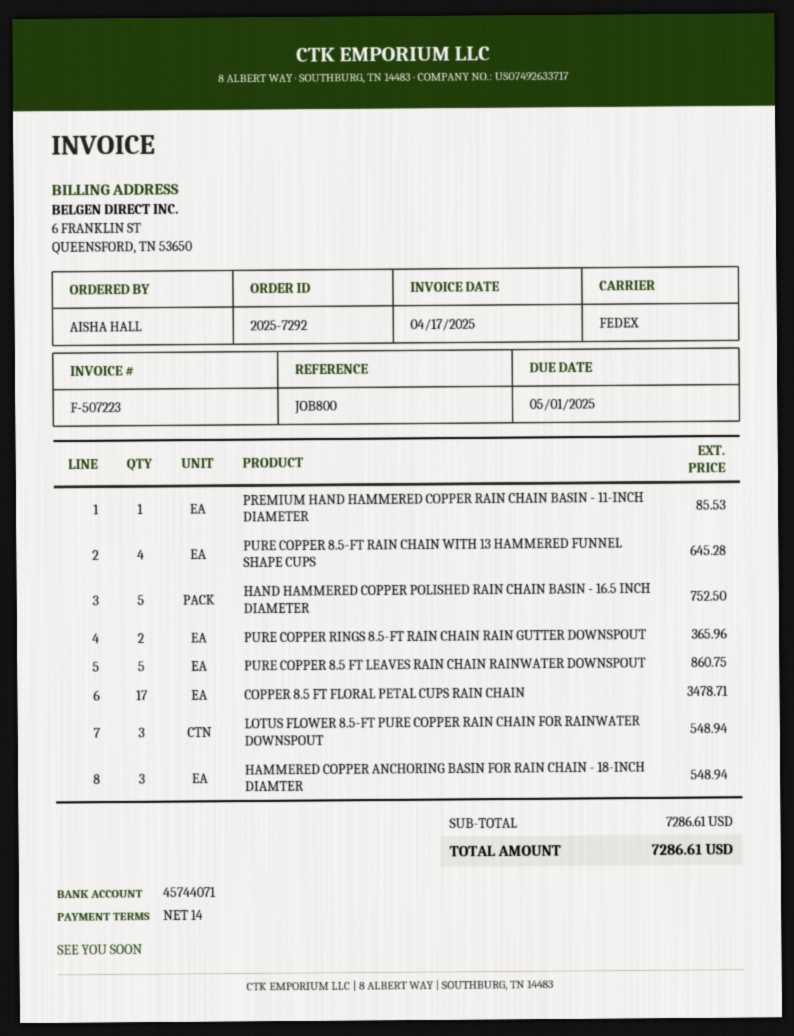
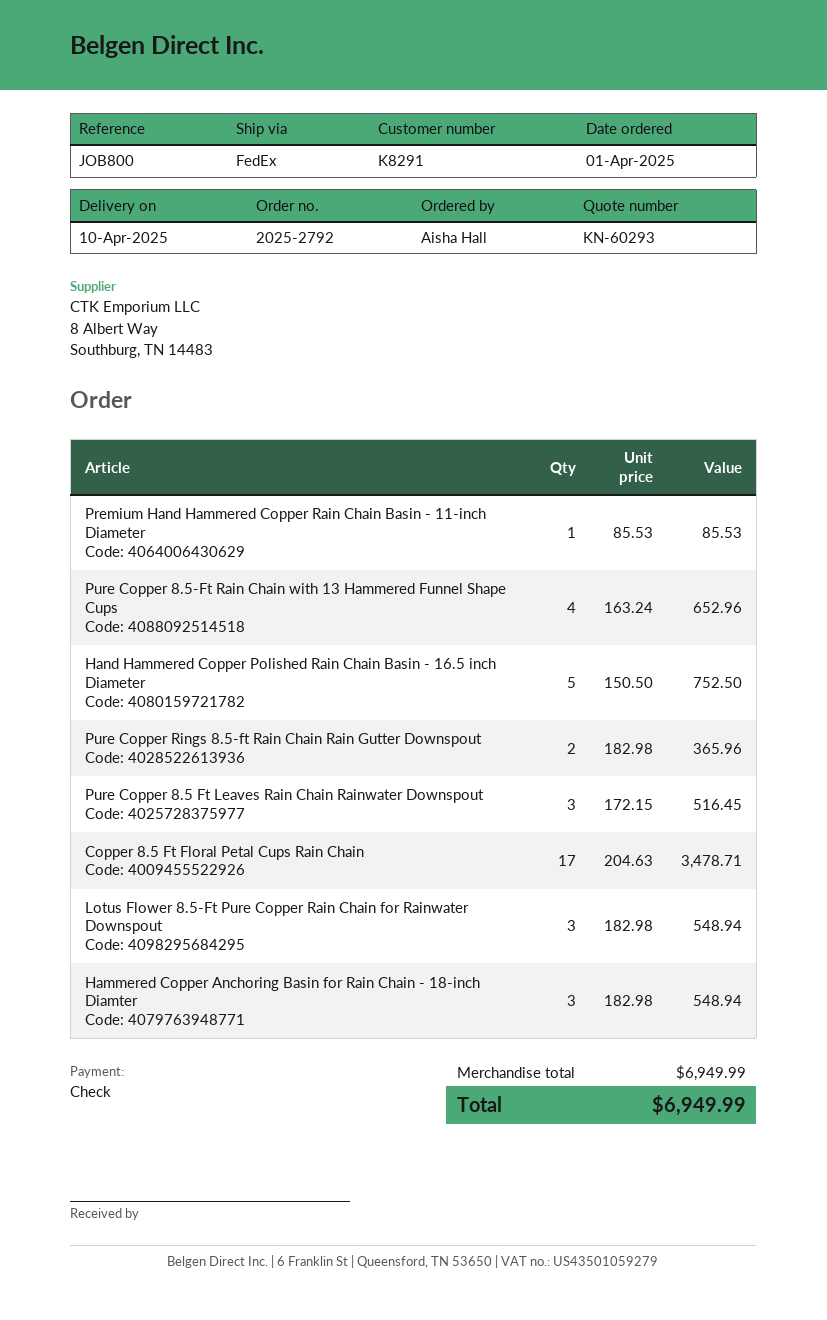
order number: 2025-7292 -> 2025-2792
PURE COPPER 8.5-FT RAIN CHAIN WITH 13 HAMMERED FUNNEL SHAPE CUPS: 4 for 645.28 -> 4 for 652.96
PURE COPPER 8.5 FT LEAVES RAIN CHAIN RAINWATER DOWNSPOUT: 5 for 860.75 -> 3 for 516.45
subtotal: 7286.61 -> 6949.99
total: 7286.61 -> 6949.99

